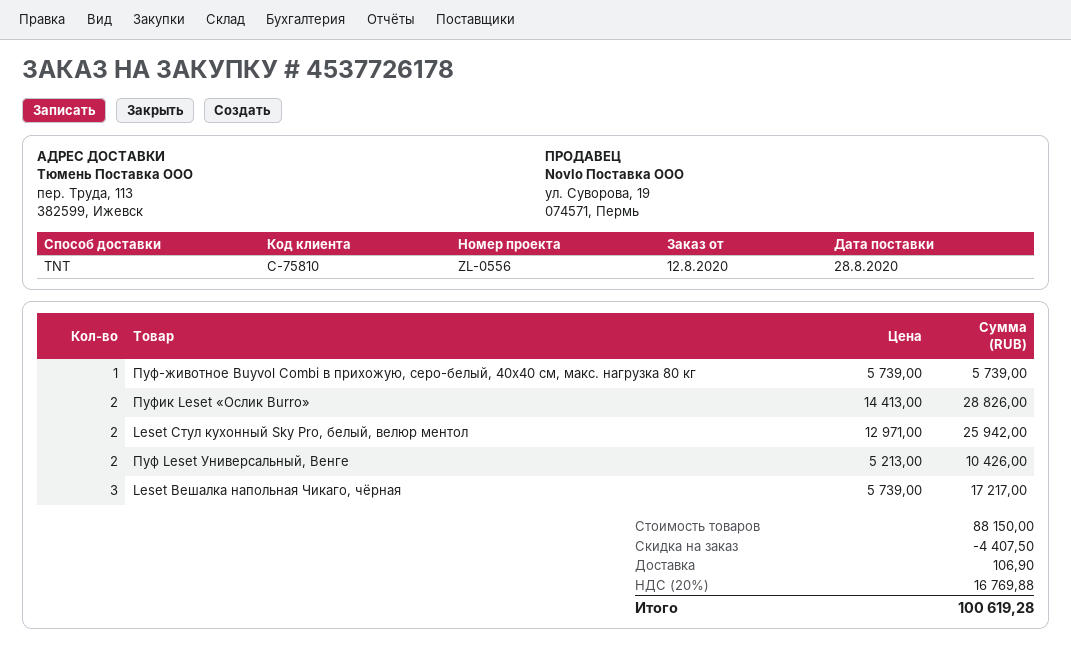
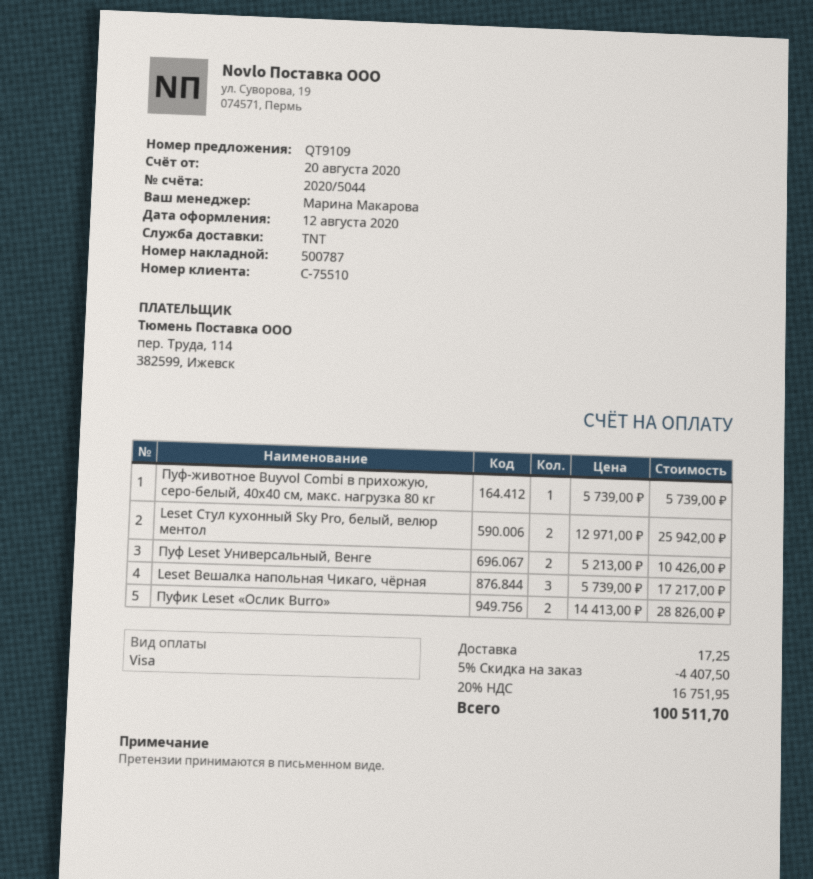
customer number: C-75810 -> C-75510
shipping: 106.90 -> 17.25
tax: 20% = 16769.88 -> 20% = 16751.95
total: 100619.28 -> 100511.70

